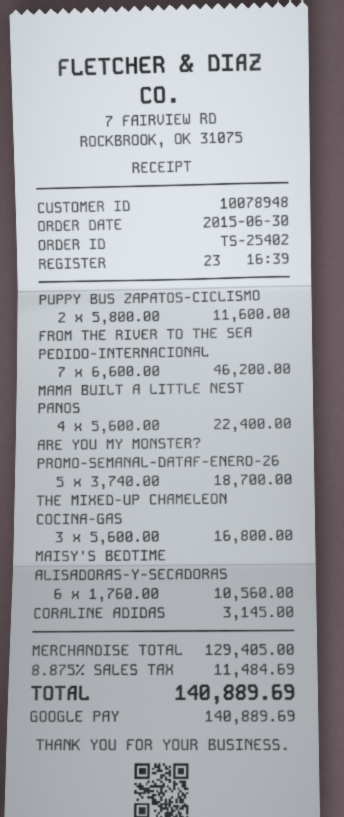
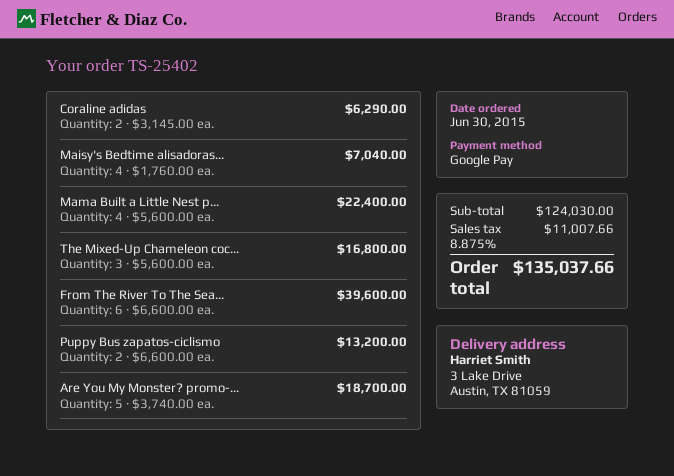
PUPPY BUS ZAPATOS-CICLISMO: 2 x 5800.00 = 11600.00 -> 2 x 6600.00 = 13200.00
FROM THE RIVER TO THE SEA PEDIDO-INTERNACIONAL: 7 x 6600.00 = 46200.00 -> 6 x 6600.00 = 39600.00
MAISY'S BEDTIME ALISADORAS-Y-SECADORAS: 6 x 1760.00 = 10560.00 -> 4 x 1760.00 = 7040.00
CORALINE ADIDAS: 1 x 3145.00 = 3145.00 -> 2 x 3145.00 = 6290.00
subtotal: 129405.00 -> 124030.00
tax: 8.875% = 11484.69 -> 8.875% = 11007.66
total: 140889.69 -> 135037.66

